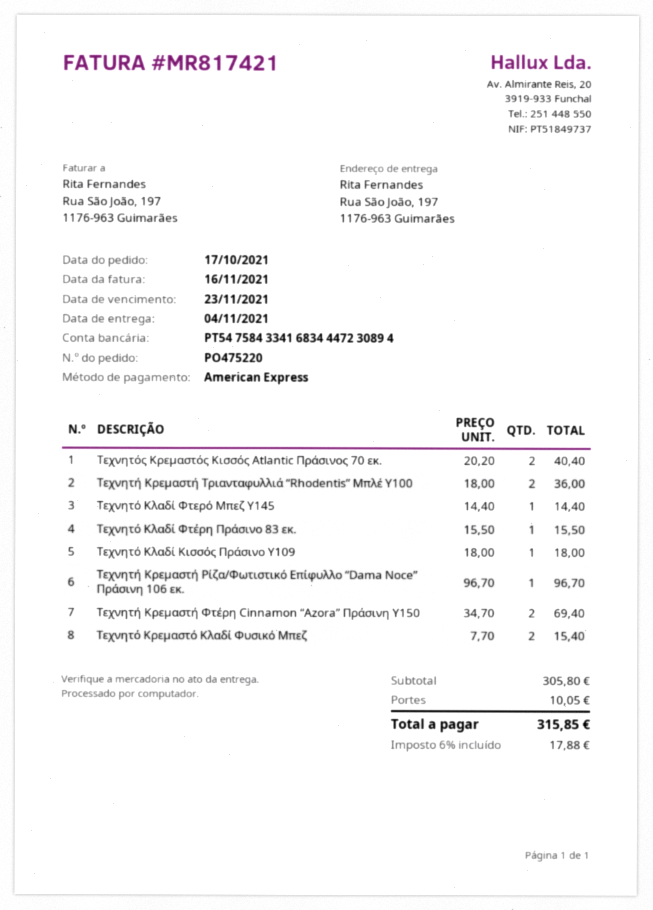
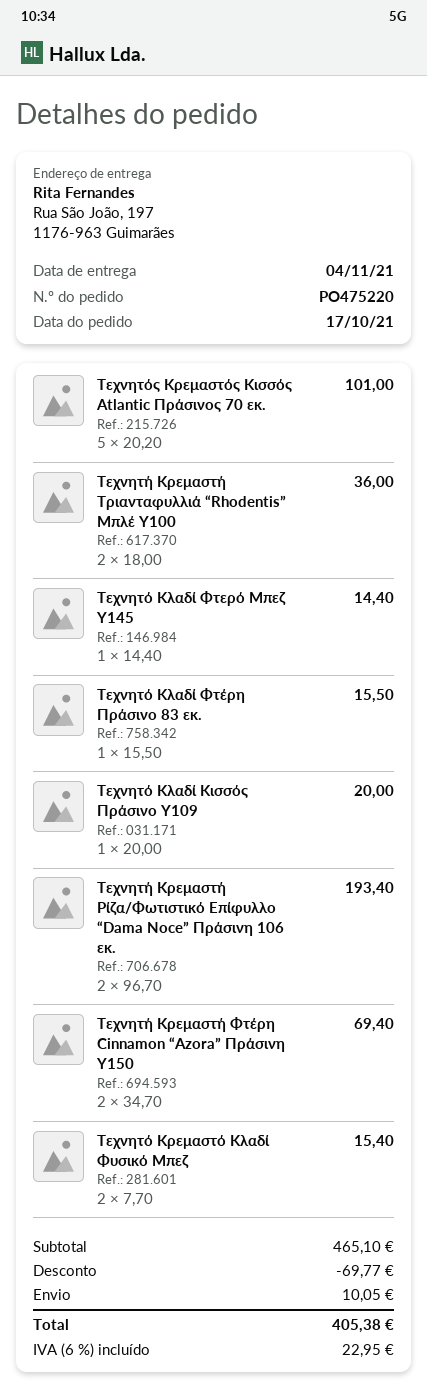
Τεχνητός Κρεμαστός Κισσός Atlantic Πράσινος 70 εκ.: 2 x 20.20 = 40.40 -> 5 x 20.20 = 101.00
Τεχνητό Κλαδί Κισσός Πράσινο Υ109: 1 x 18.00 = 18.00 -> 1 x 20.00 = 20.00
Τεχνητή Κρεμαστή Ρίζα/Φωτιστικό Επίφυλλο “Dama Noce” Πράσινη 106 εκ.: 1 x 96.70 = 96.70 -> 2 x 96.70 = 193.40
subtotal: 305.80 -> 465.10
discount: none -> 69.77
tax: 6% = 17.88 -> 6% = 22.95
total: 315.85 -> 405.38

